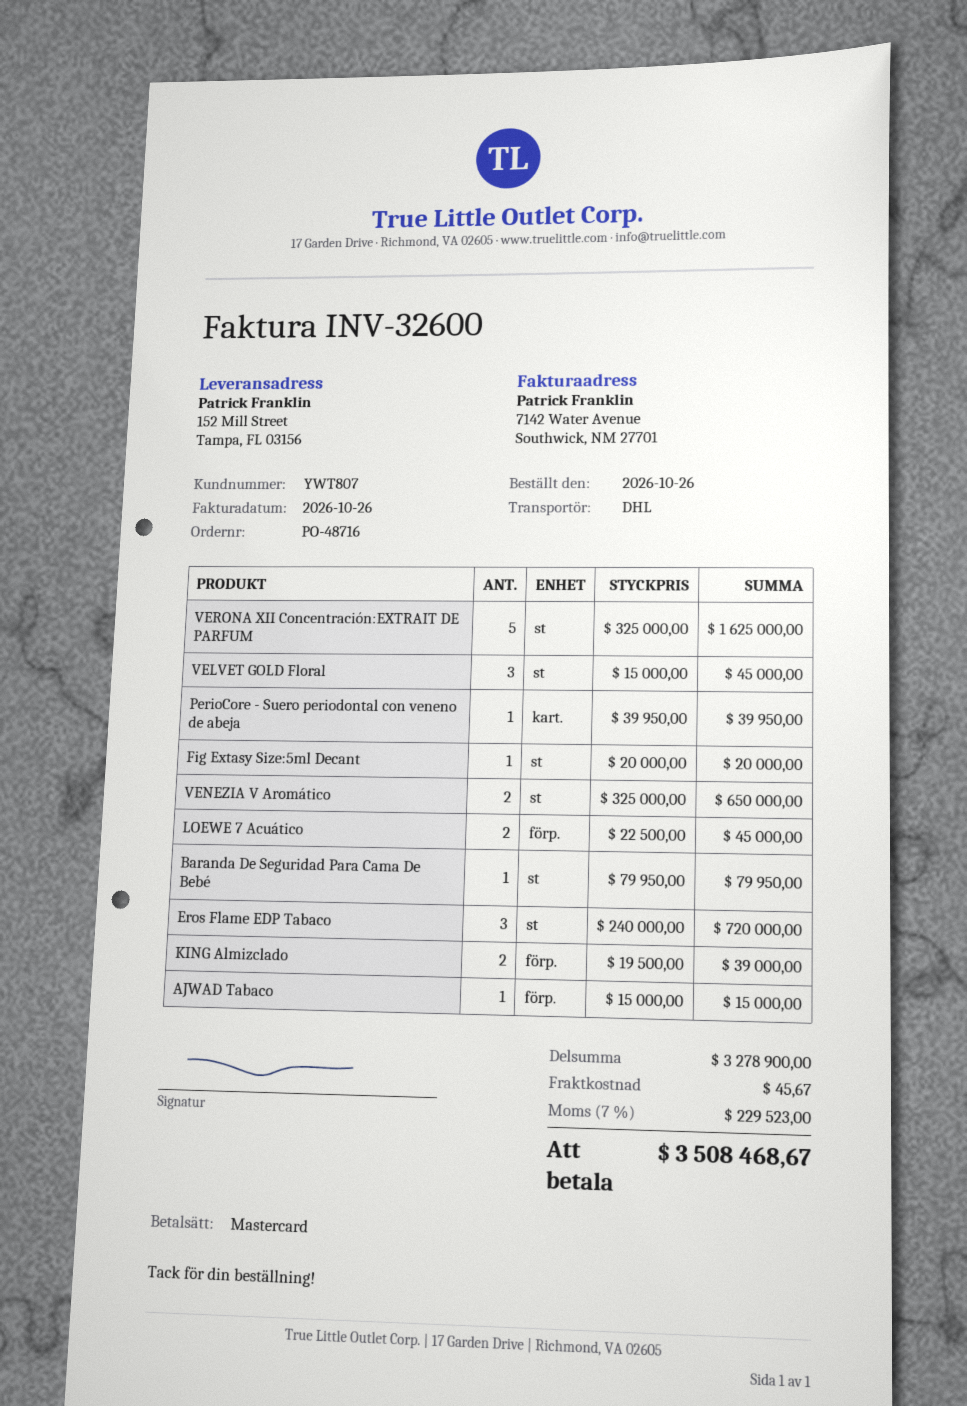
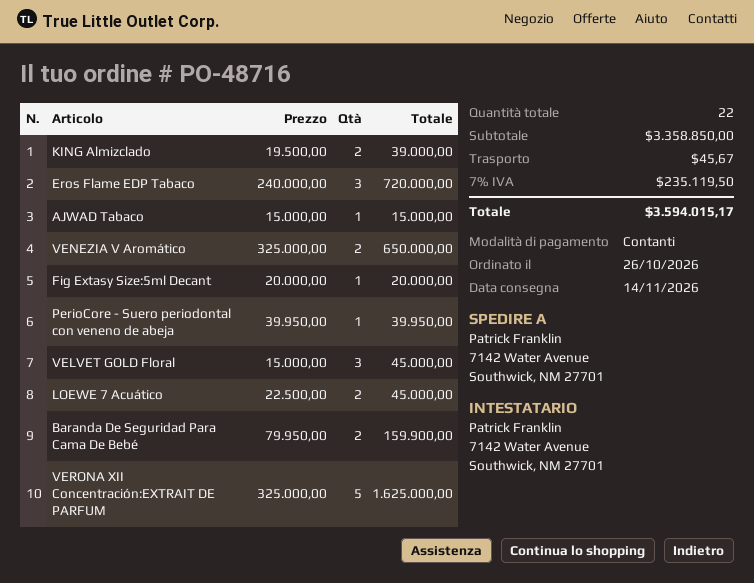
payment method: Mastercard -> cash
ship to: 152 Mill Street, Tampa, FL 03156 -> 7142 Water Avenue, Southwick, NM 27701
Baranda De Seguridad Para Cama De Bebé: 1 x 79950.00 = 79950.00 -> 2 x 79950.00 = 159900.00
subtotal: 3278900.00 -> 3358850.00
tax: 7% = 229523.00 -> 7% = 235119.50
total: 3508468.67 -> 3594015.17

